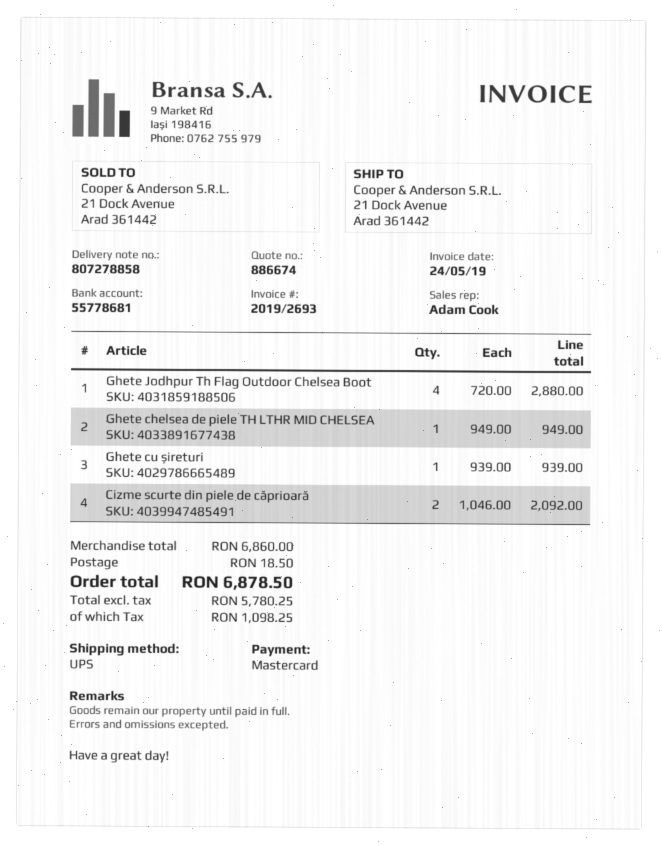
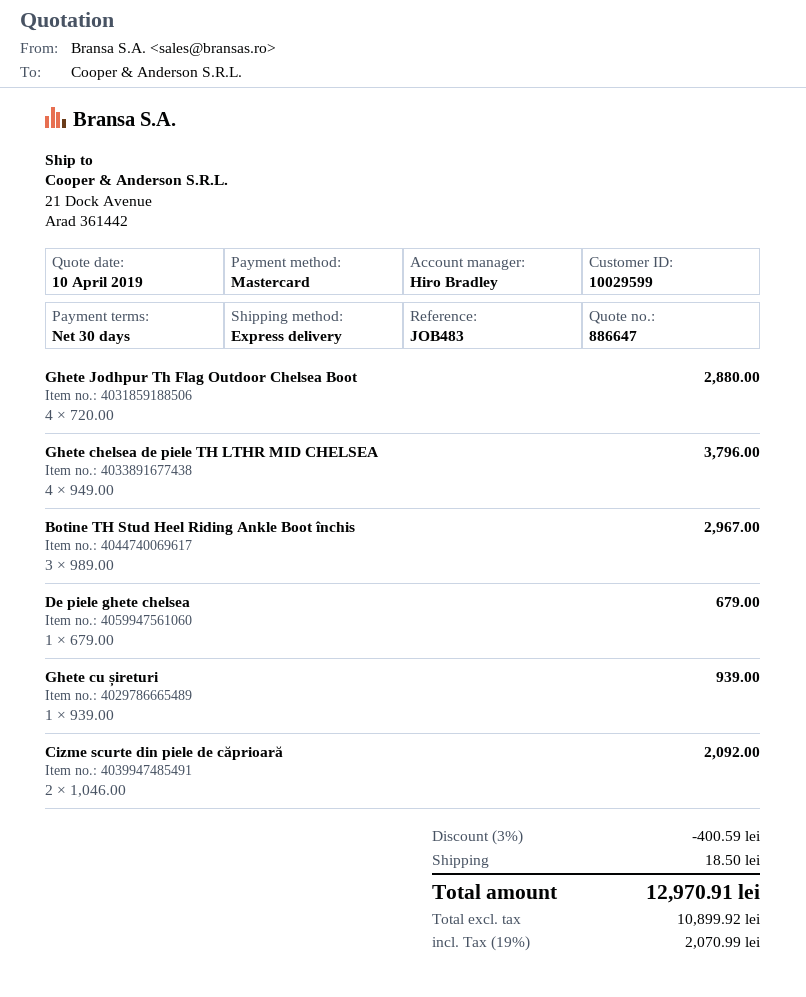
quote number: 886674 -> 886647
sales rep: Adam Cook -> Hiro Bradley
shipping method: UPS -> express
Ghete chelsea de piele TH LTHR MID CHELSEA: 1 x 949.00 = 949.00 -> 4 x 949.00 = 3796.00
Botine TH Stud Heel Riding Ankle Boot închis: none -> 3 x 989.00 = 2967.00
De piele ghete chelsea: none -> 1 x 679.00 = 679.00
discount: none -> 3% = 400.59
net: 5780.25 -> 10899.92
tax: 1098.25 -> 2070.99
total: 6878.50 -> 12970.91

